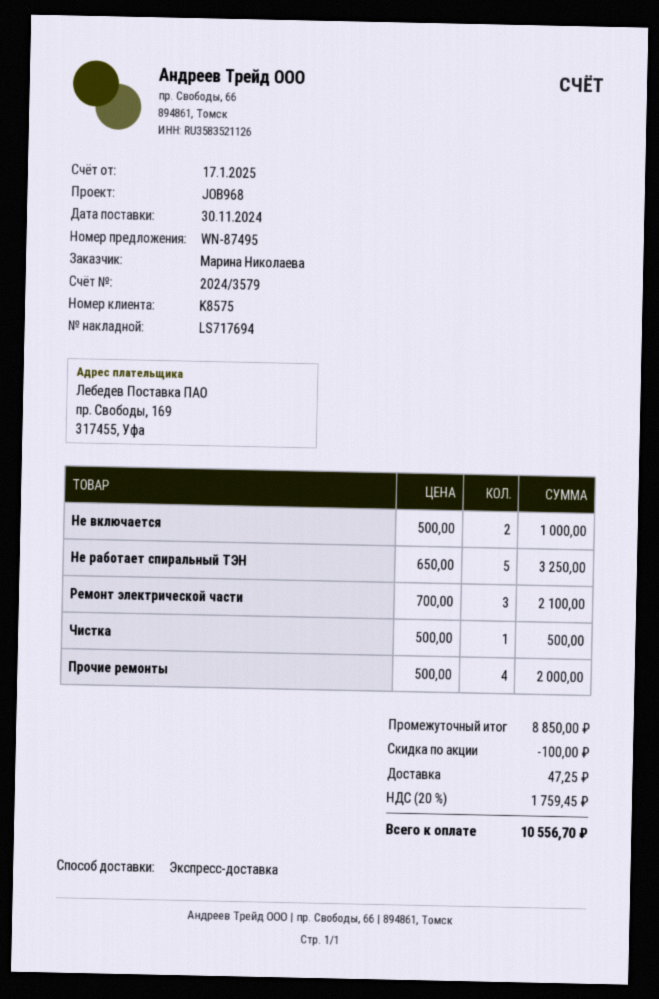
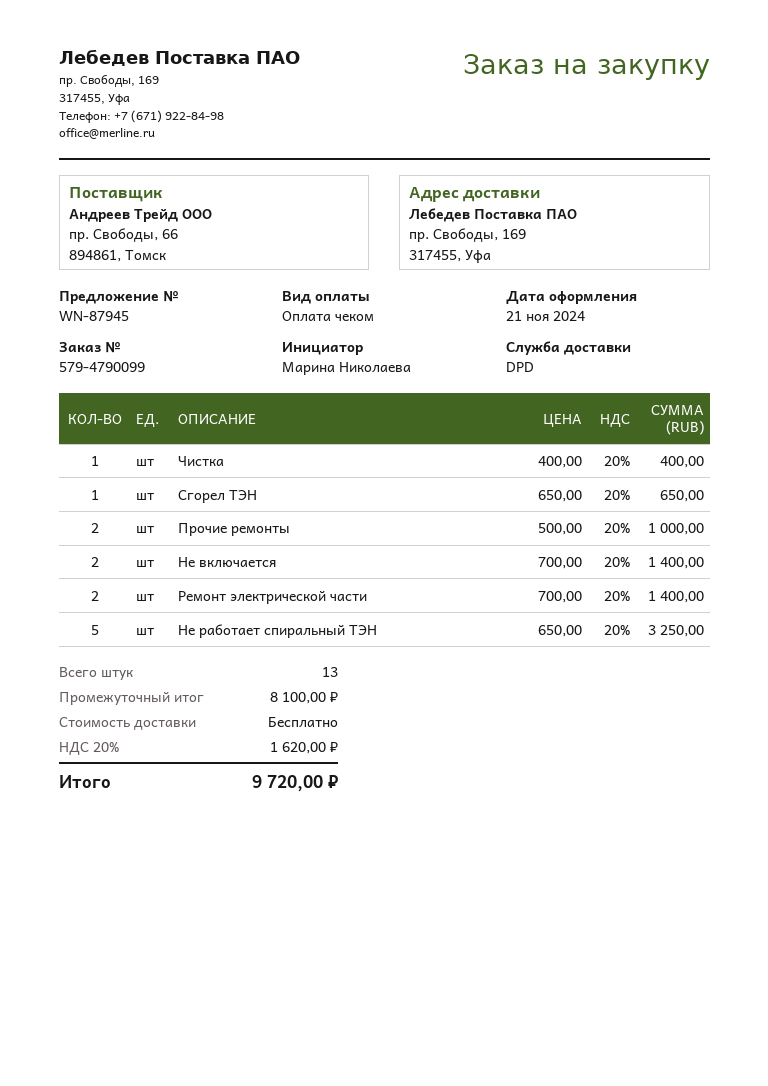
quote number: WN-87495 -> WN-87945
shipping method: express -> DPD
Не включается: 2 x 500.00 = 1000.00 -> 2 x 700.00 = 1400.00
Ремонт электрической части: 3 x 700.00 = 2100.00 -> 2 x 700.00 = 1400.00
Чистка: 1 x 500.00 = 500.00 -> 1 x 400.00 = 400.00
Прочие ремонты: 4 x 500.00 = 2000.00 -> 2 x 500.00 = 1000.00
Сгорел ТЭН: none -> 1 x 650.00 = 650.00
subtotal: 8850.00 -> 8100.00
discount: 100.00 -> none
shipping: 47.25 -> 0.00
tax: 20% = 1759.45 -> 20% = 1620.00
total: 10556.70 -> 9720.00

